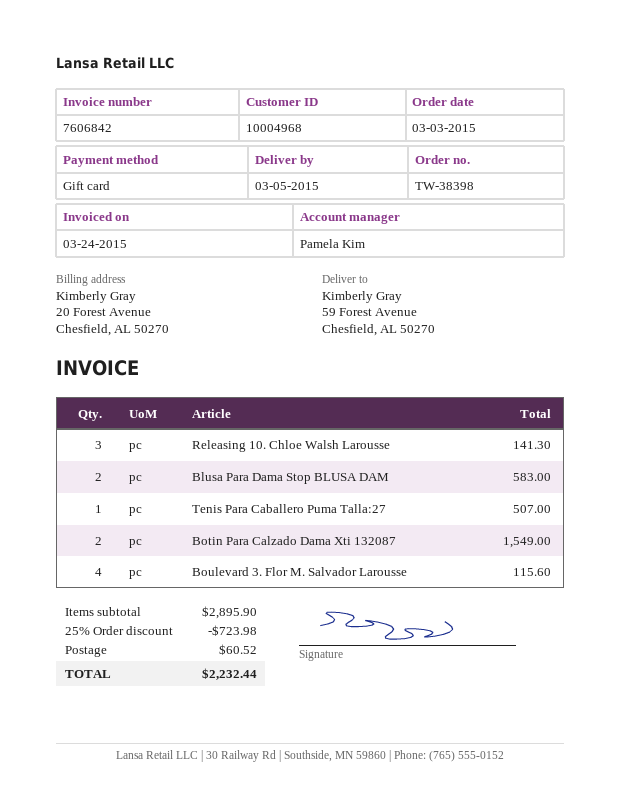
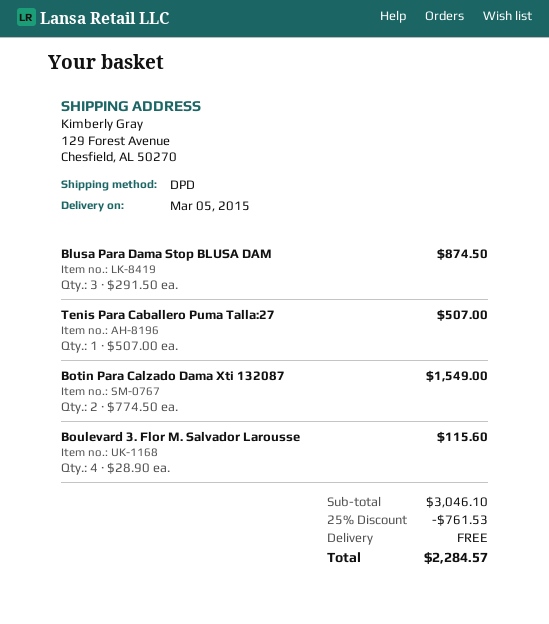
ship to: 59 Forest Avenue, Chesfield, AL 50270 -> 129 Forest Avenue, Chesfield, AL 50270
Releasing 10. Chloe Walsh Larousse: 3 for 141.30 -> none
Blusa Para Dama Stop BLUSA DAM: 2 for 583.00 -> 3 for 874.50
subtotal: 2895.90 -> 3046.10
discount: 25% = 723.98 -> 25% = 761.53
shipping: 60.52 -> 0.00
total: 2232.44 -> 2284.57

